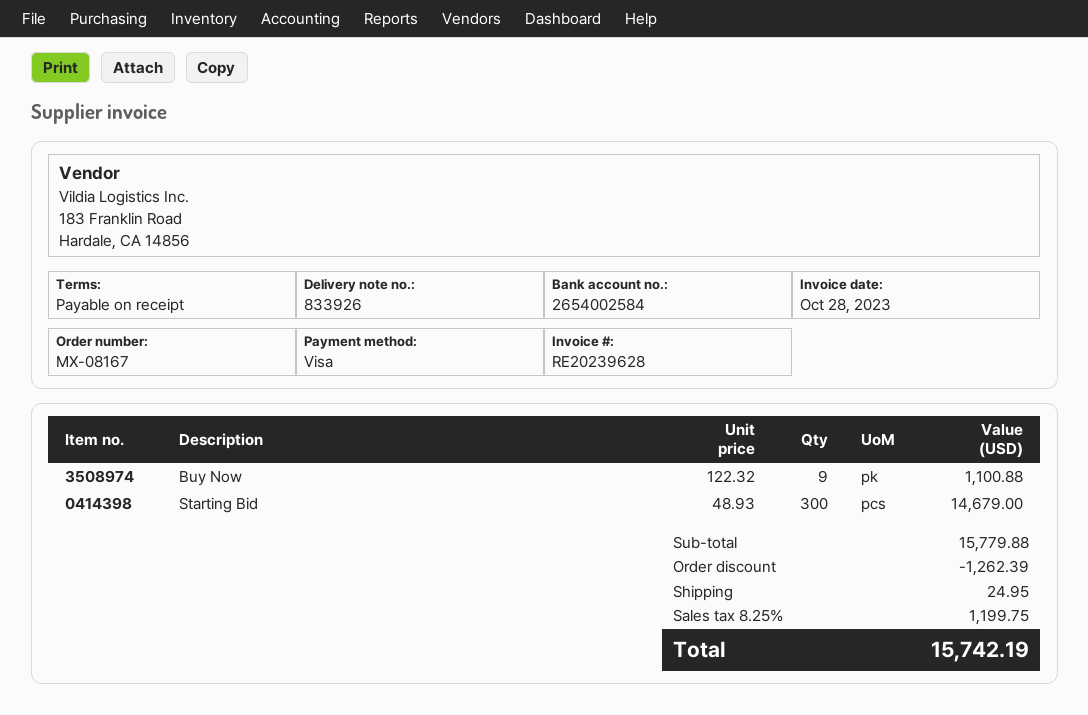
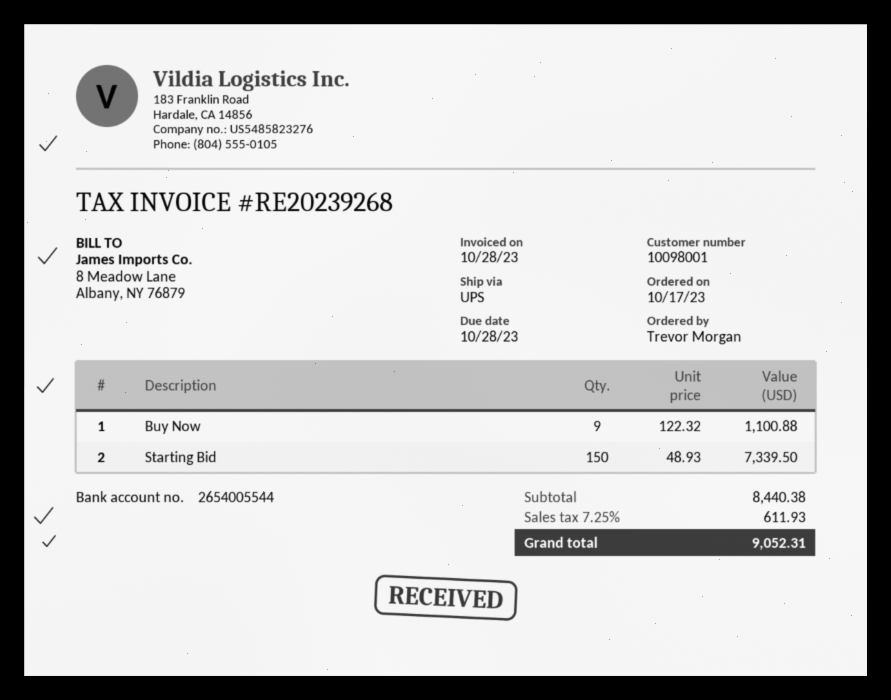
invoice number: RE20239628 -> RE20239268
bank account: 2654002584 -> 2654005544
Starting Bid: 300 x 48.93 = 14679.00 -> 150 x 48.93 = 7339.50
subtotal: 15779.88 -> 8440.38
discount: 1262.39 -> none
shipping: 24.95 -> none
tax: 8.25% = 1199.75 -> 7.25% = 611.93
total: 15742.19 -> 9052.31

